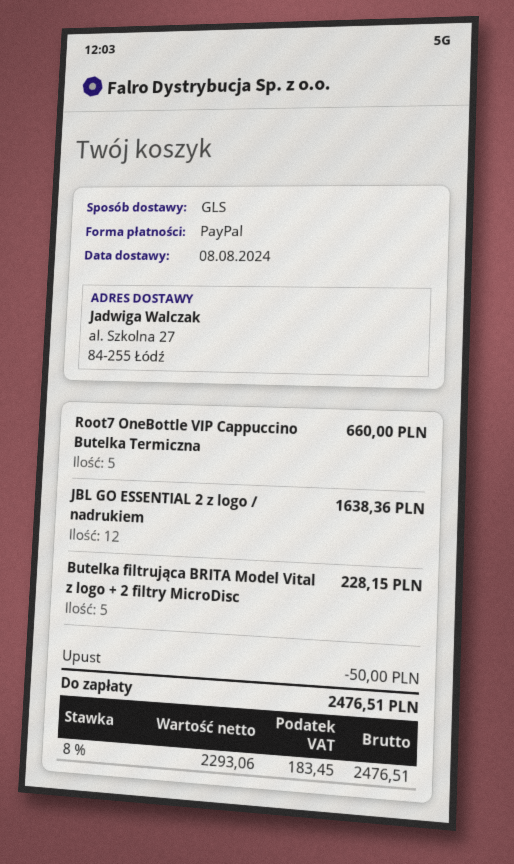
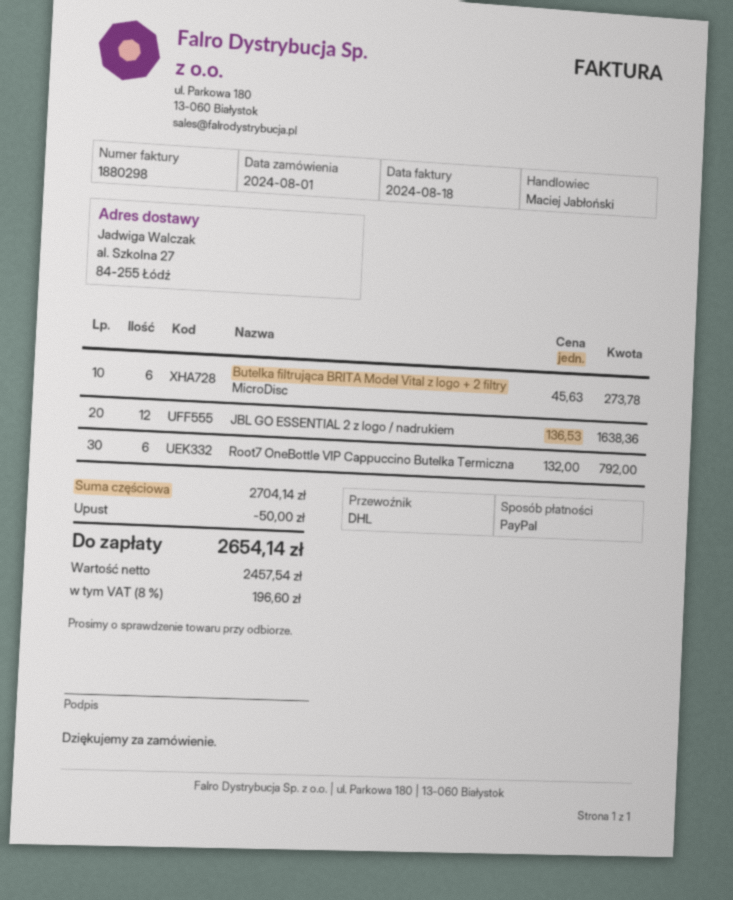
shipping method: GLS -> DHL
Root7 OneBottle VIP Cappuccino Butelka Termiczna: 5 for 660.00 -> 6 for 792.00
Butelka filtrująca BRITA Model Vital z logo + 2 filtry MicroDisc: 5 for 228.15 -> 6 for 273.78
net: 2293.06 -> 2457.54
tax: 8% = 183.45 -> 8% = 196.60
total: 2476.51 -> 2654.14

